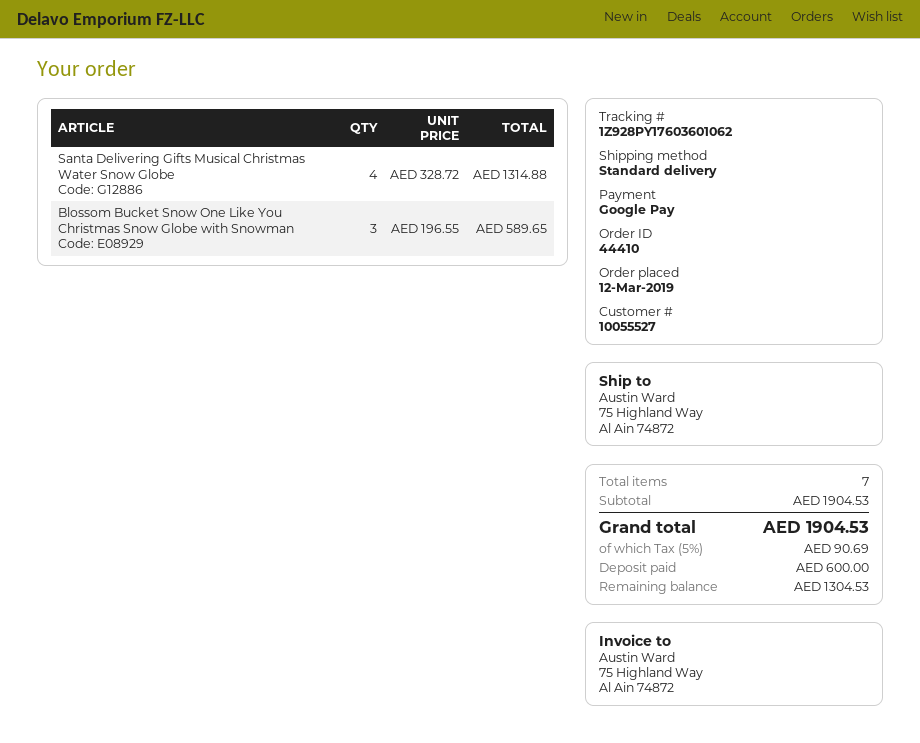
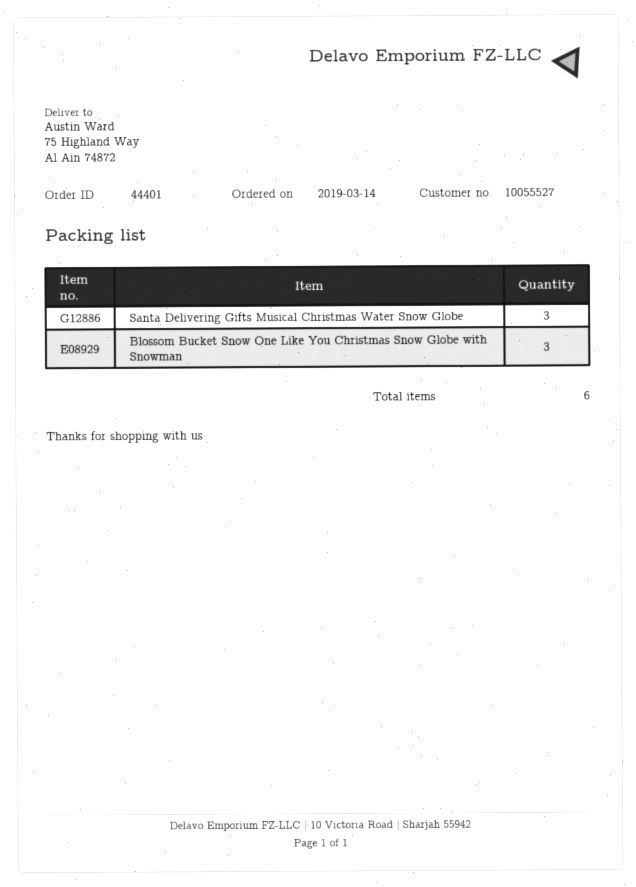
order number: 44410 -> 44401
order date: 2019-03-12 -> 2019-03-14
Santa Delivering Gifts Musical Christmas Water Snow Globe: 4 -> 3
total quantity: 7 -> 6

